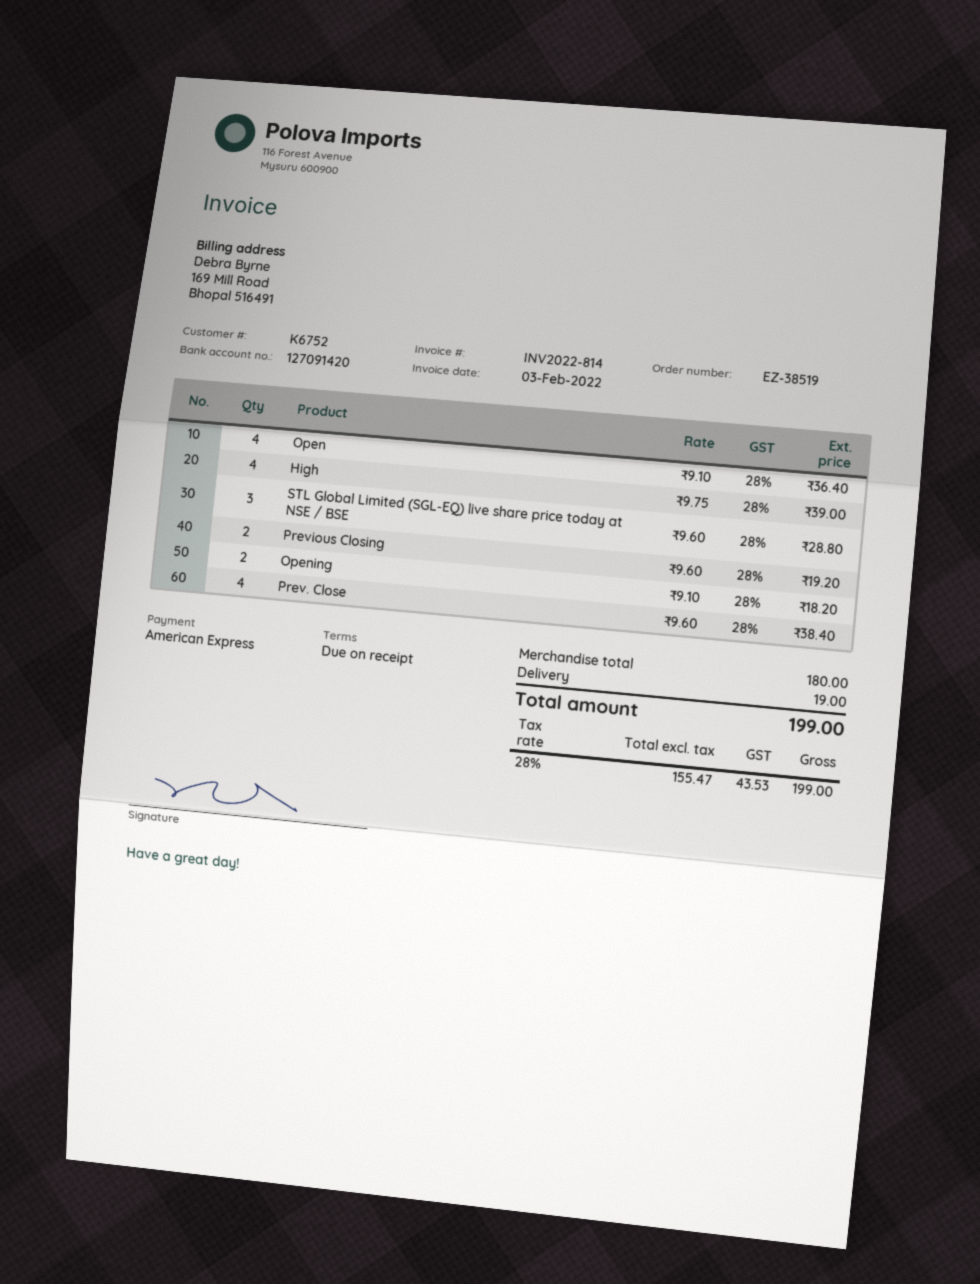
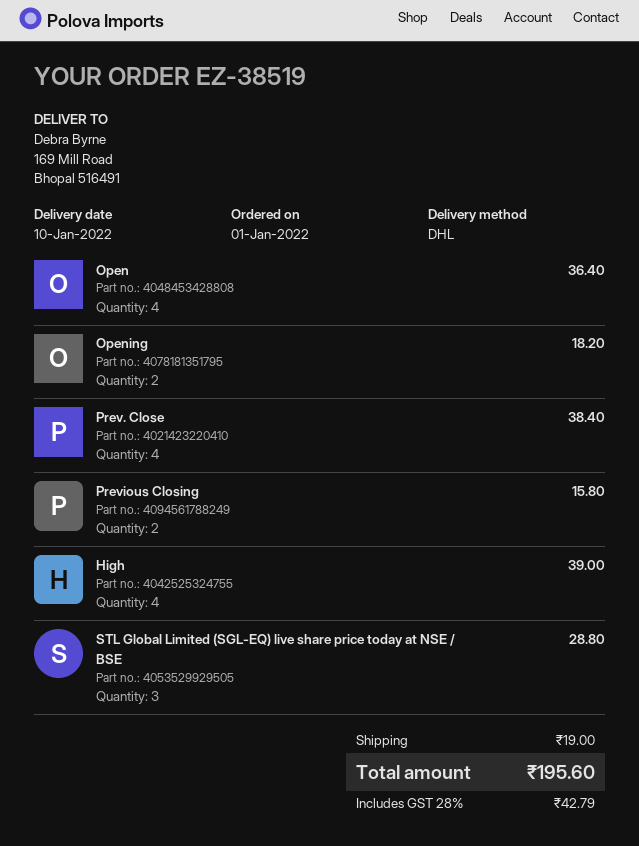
Previous Closing: 2 for 19.20 -> 2 for 15.80
tax: 28% = 43.53 -> 28% = 42.79
total: 199.00 -> 195.60

